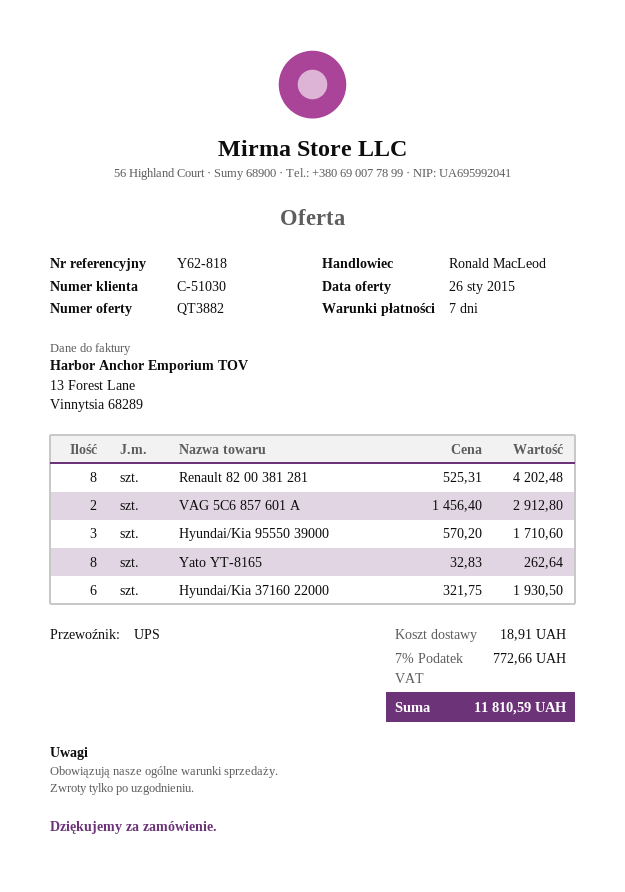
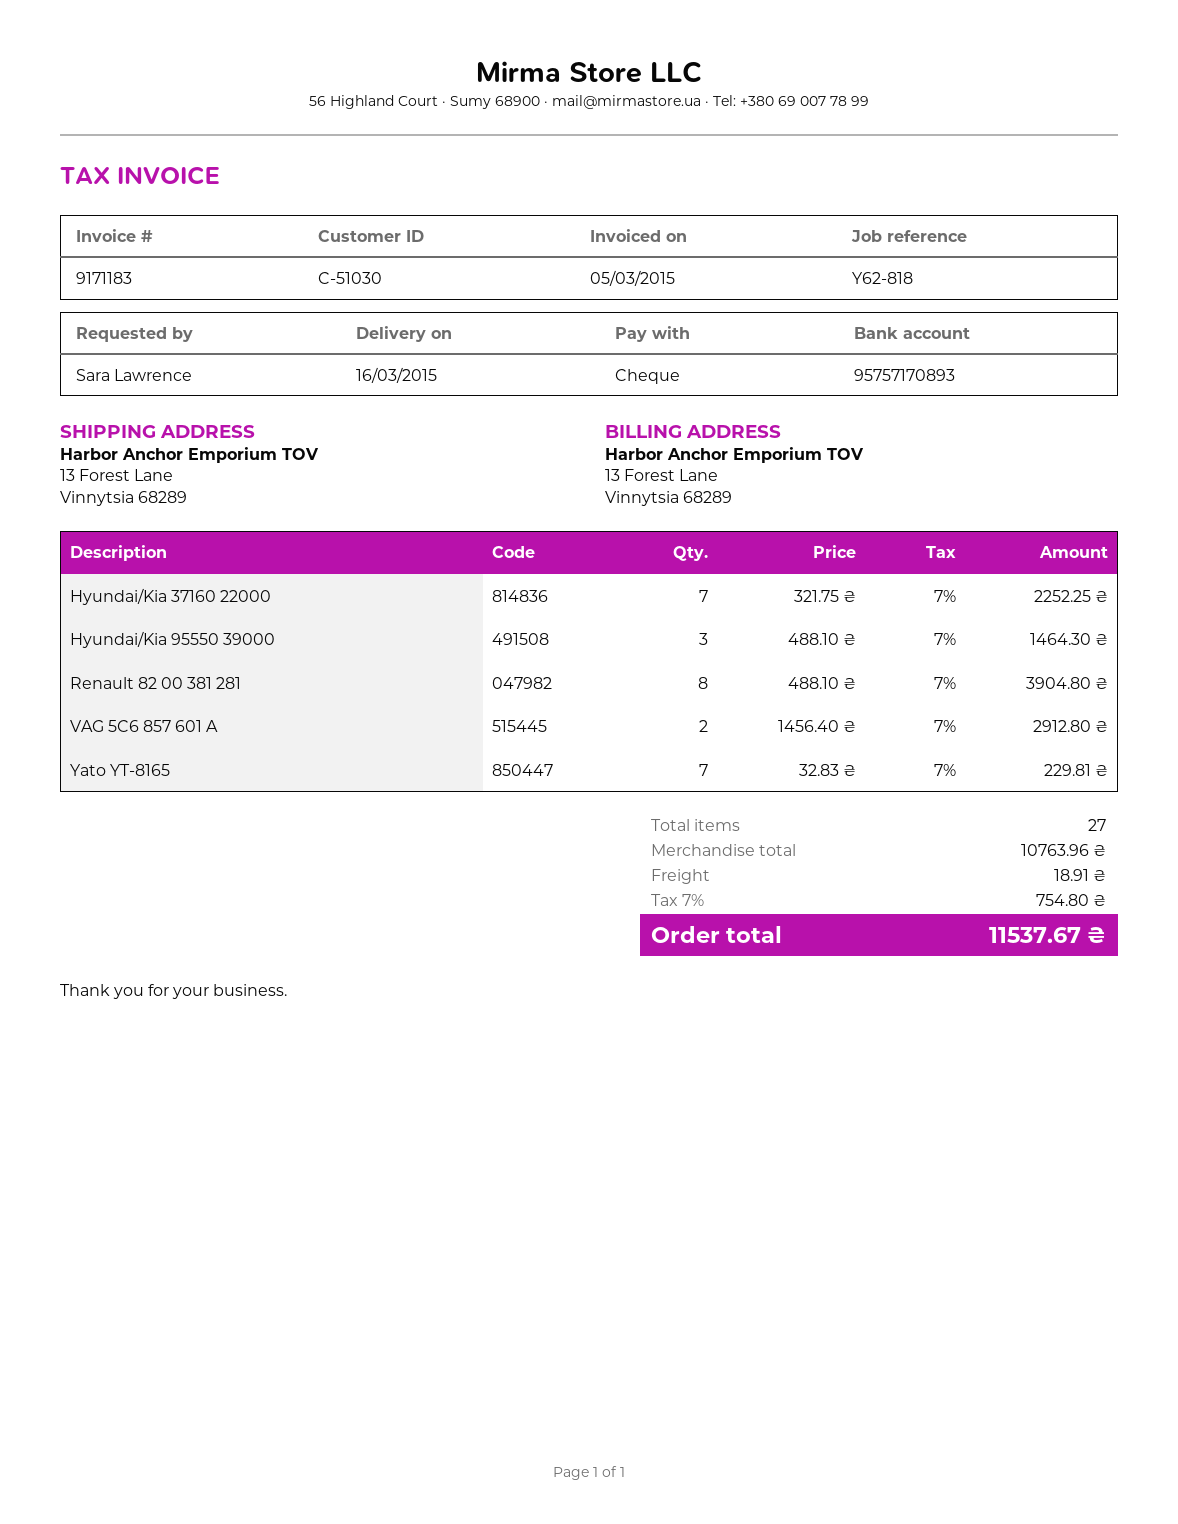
Renault 82 00 381 281: 8 x 525.31 = 4202.48 -> 8 x 488.10 = 3904.80
Hyundai/Kia 95550 39000: 3 x 570.20 = 1710.60 -> 3 x 488.10 = 1464.30
Yato YT-8165: 8 x 32.83 = 262.64 -> 7 x 32.83 = 229.81
Hyundai/Kia 37160 22000: 6 x 321.75 = 1930.50 -> 7 x 321.75 = 2252.25
tax: 7% = 772.66 -> 7% = 754.80
total: 11810.59 -> 11537.67

